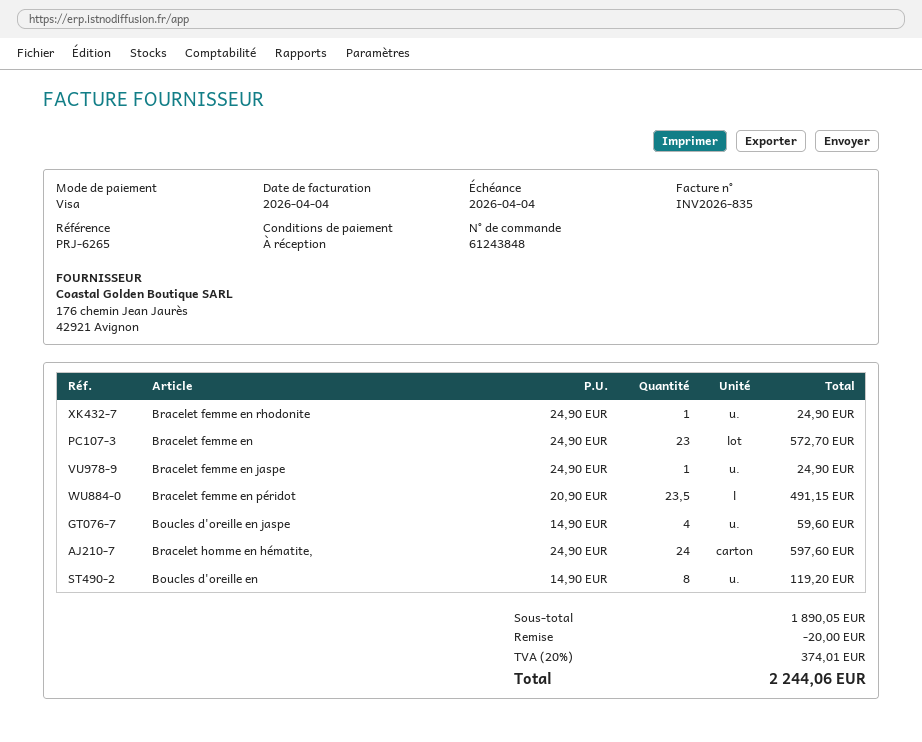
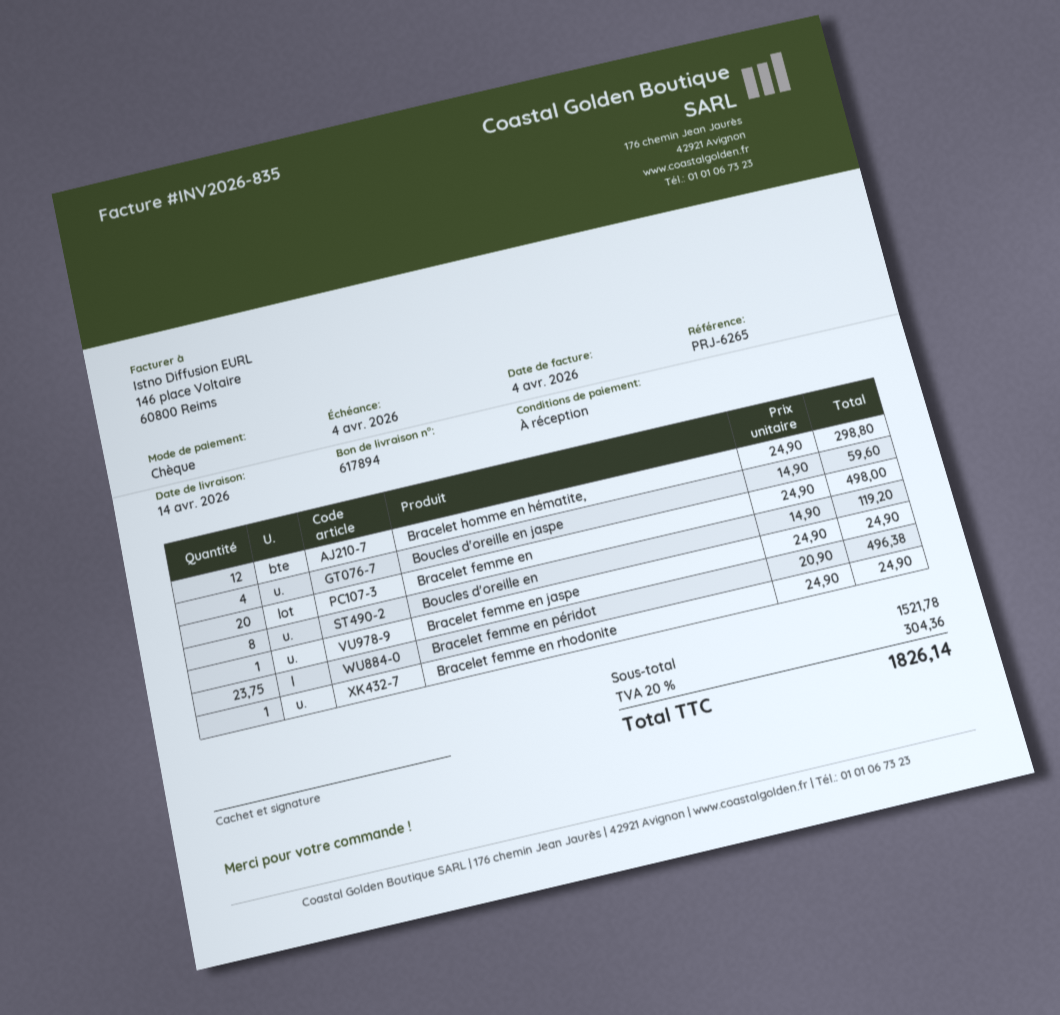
payment method: Visa -> cheque
Bracelet femme en: 23 x 24.90 = 572.70 -> 20 x 24.90 = 498.00
Bracelet femme en péridot: 23.5 x 20.90 = 491.15 -> 23.75 x 20.90 = 496.38
Bracelet homme en hématite,: 24 x 24.90 = 597.60 -> 12 x 24.90 = 298.80
subtotal: 1890.05 -> 1521.78
discount: 20.00 -> none
tax: 20% = 374.01 -> 20% = 304.36
total: 2244.06 -> 1826.14

